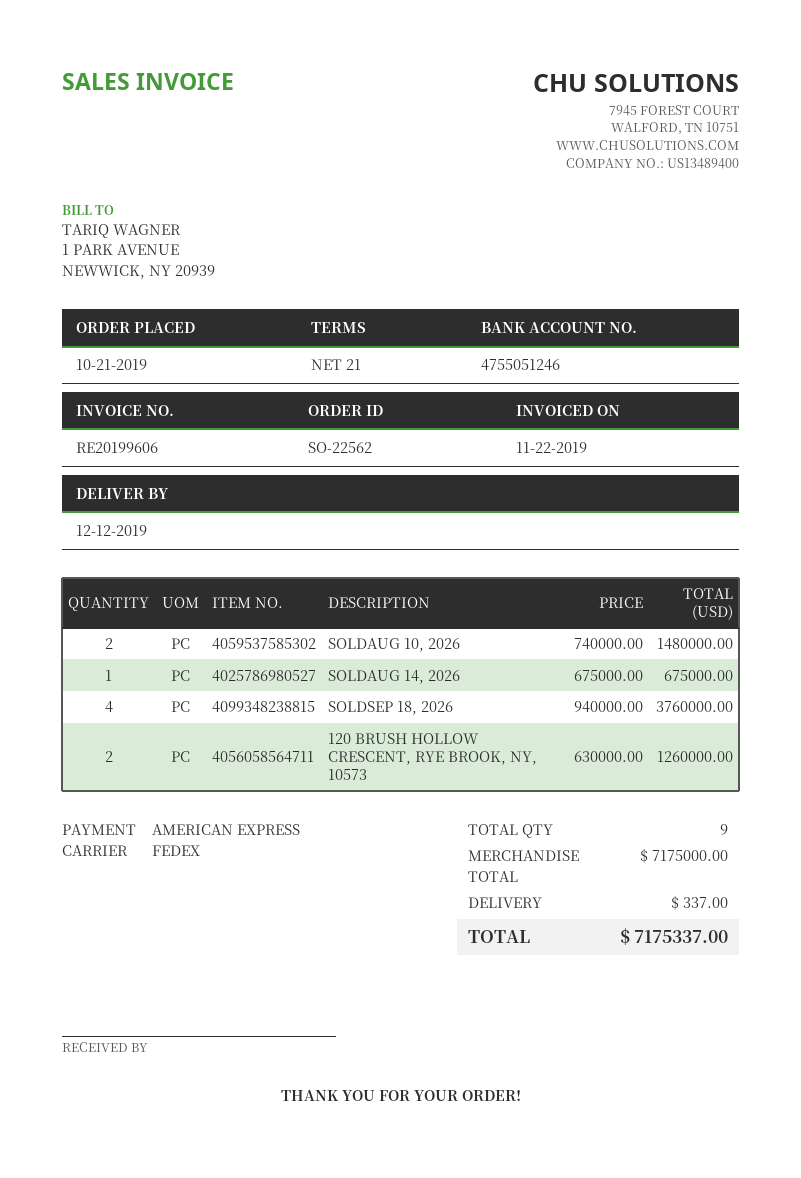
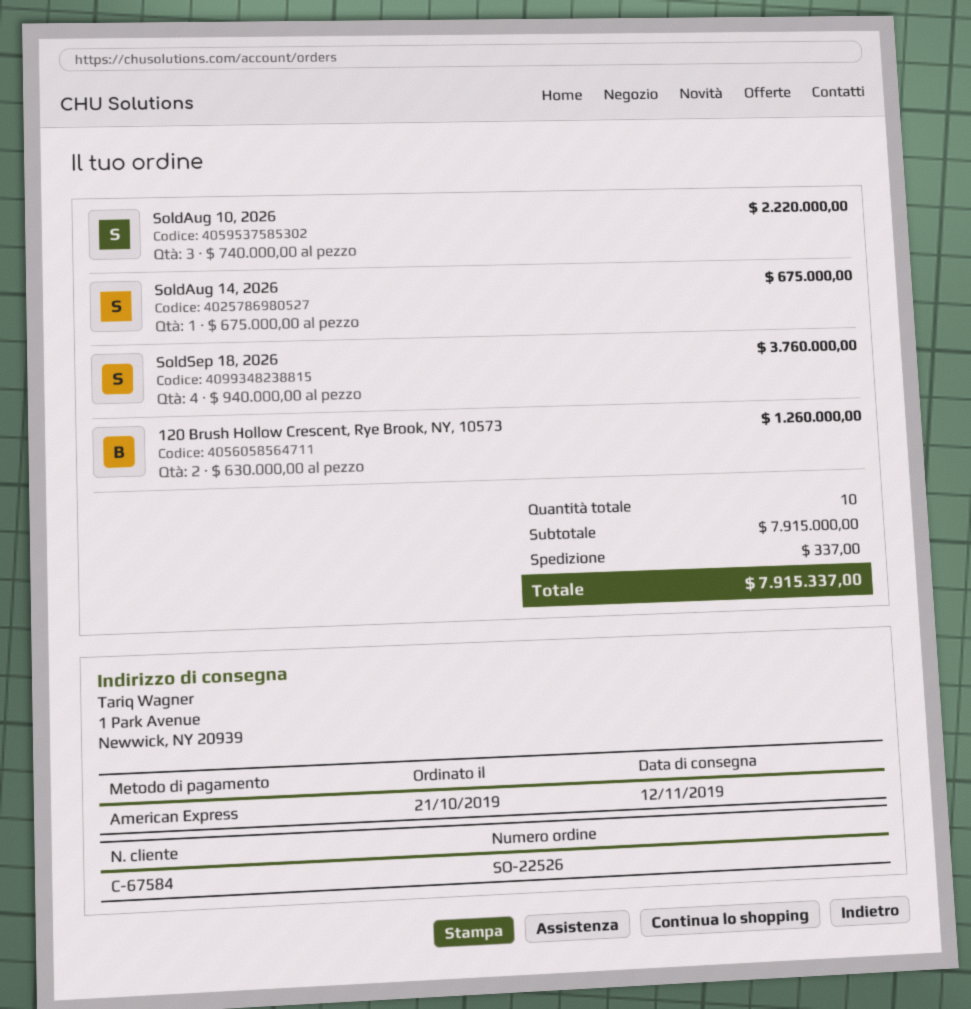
order number: SO-22562 -> SO-22526
delivery date: 2019-12-12 -> 2019-11-12
SOLDAUG 10, 2026: 2 x 740000.00 = 1480000.00 -> 3 x 740000.00 = 2220000.00
total quantity: 9 -> 10
subtotal: 7175000.00 -> 7915000.00
total: 7175337.00 -> 7915337.00

